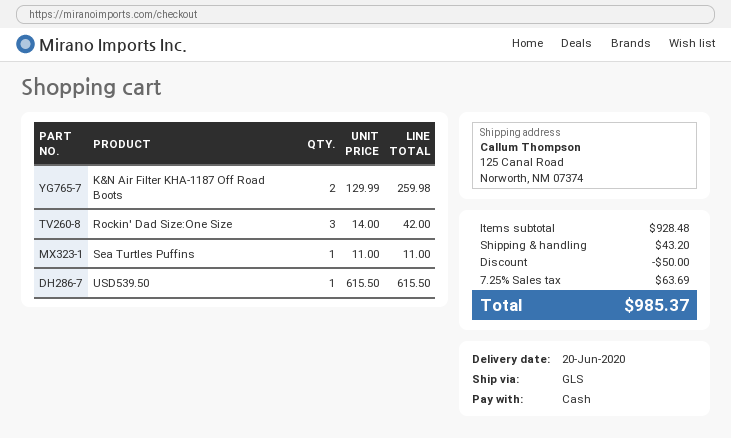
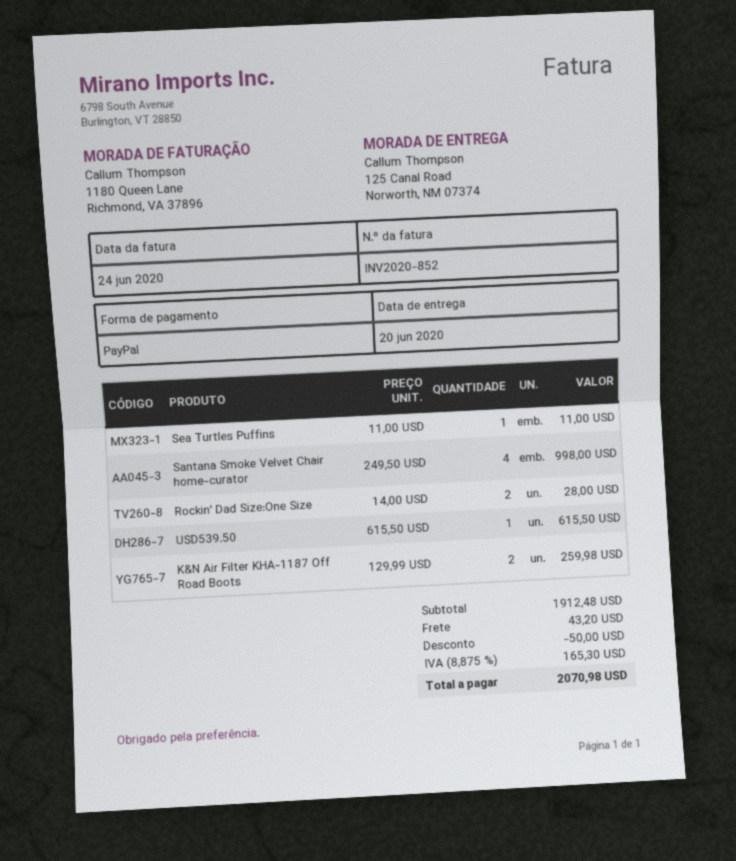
payment method: cash -> PayPal
Rockin' Dad Size:One Size: 3 x 14.00 = 42.00 -> 2 x 14.00 = 28.00
Santana Smoke Velvet Chair home-curator: none -> 4 x 249.50 = 998.00
subtotal: 928.48 -> 1912.48
tax: 7.25% = 63.69 -> 8.875% = 165.30
total: 985.37 -> 2070.98

